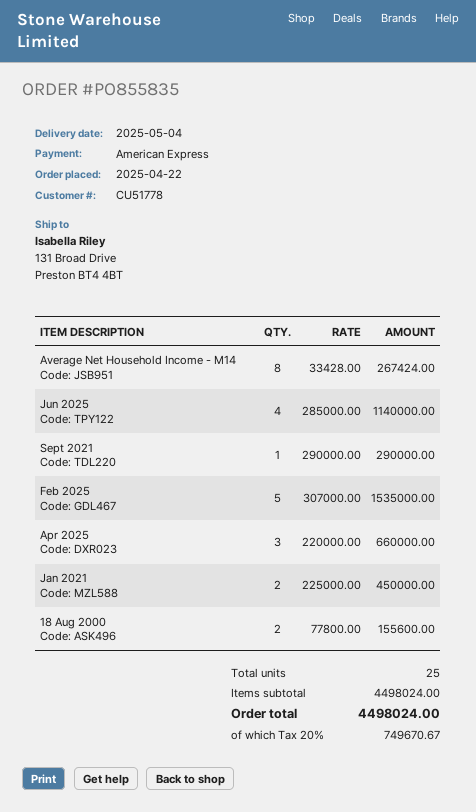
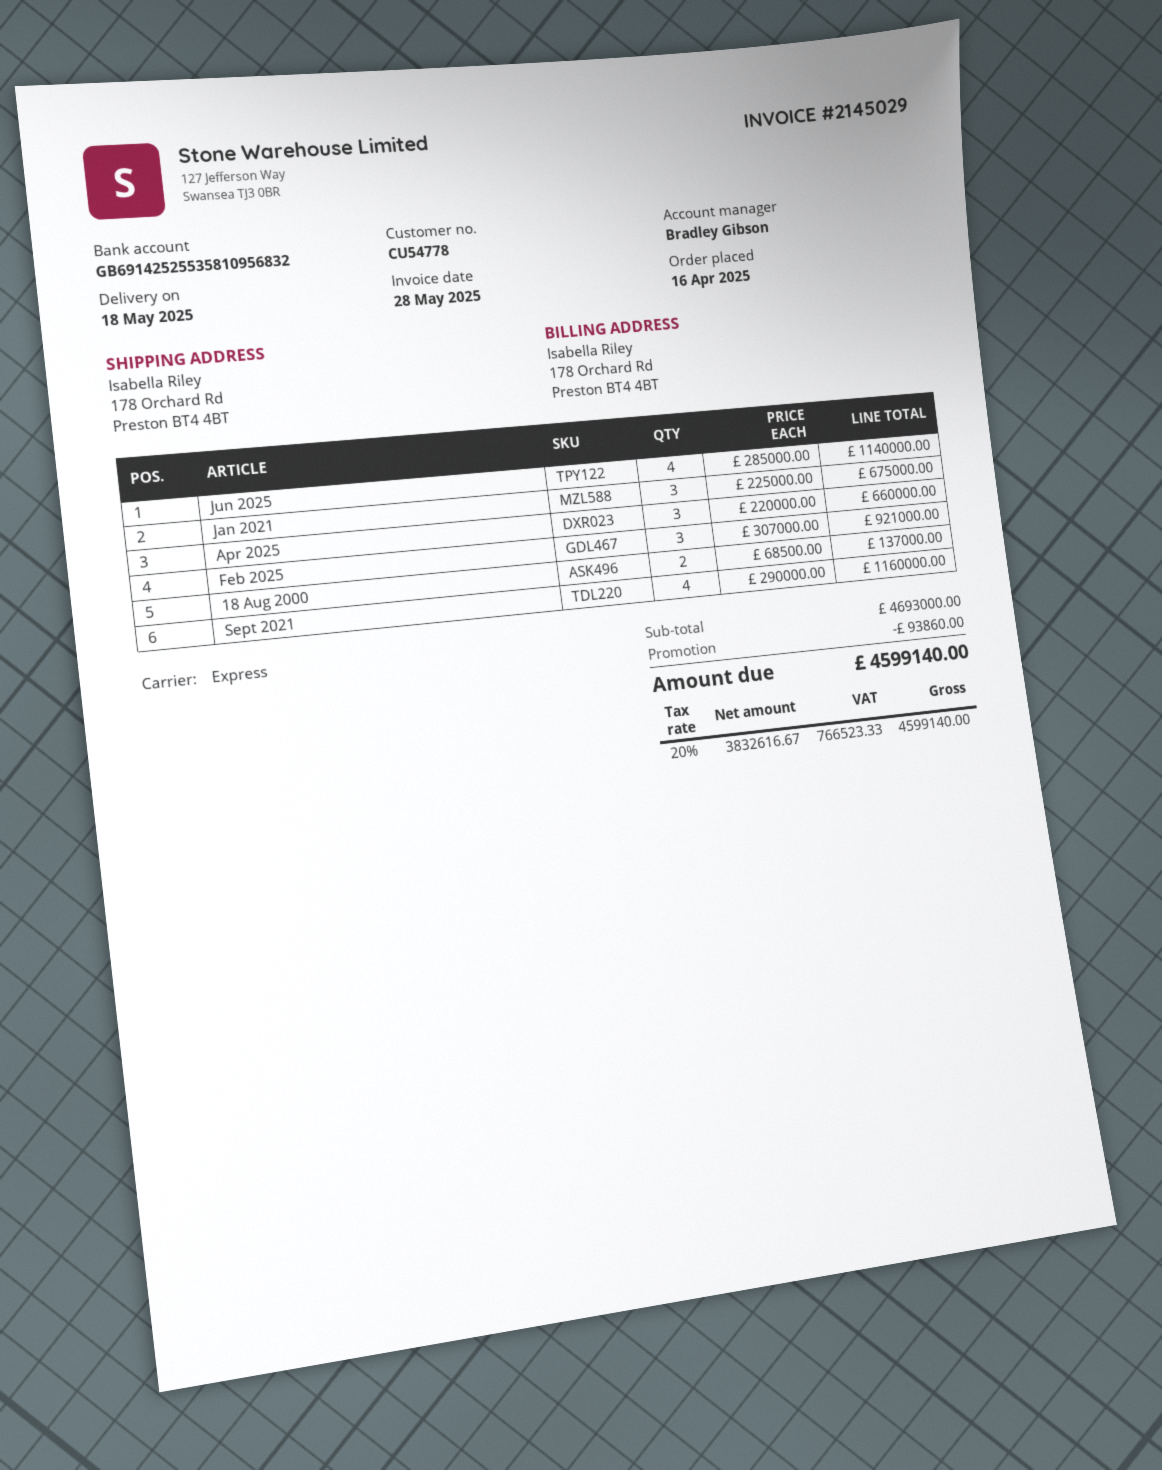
order date: 2025-04-22 -> 2025-04-16
delivery date: 2025-05-04 -> 2025-05-18
customer number: CU51778 -> CU54778
ship to: 131 Broad Drive, Preston BT4 4BT -> 178 Orchard Rd, Preston BT4 4BT
Average Net Household Income - M14: 8 x 33428.00 = 267424.00 -> none
Sept 2021: 1 x 290000.00 = 290000.00 -> 4 x 290000.00 = 1160000.00
Feb 2025: 5 x 307000.00 = 1535000.00 -> 3 x 307000.00 = 921000.00
Jan 2021: 2 x 225000.00 = 450000.00 -> 3 x 225000.00 = 675000.00
18 Aug 2000: 2 x 77800.00 = 155600.00 -> 2 x 68500.00 = 137000.00
subtotal: 4498024.00 -> 4693000.00
discount: none -> 93860.00
tax: 20% = 749670.67 -> 20% = 766523.33
total: 4498024.00 -> 4599140.00

